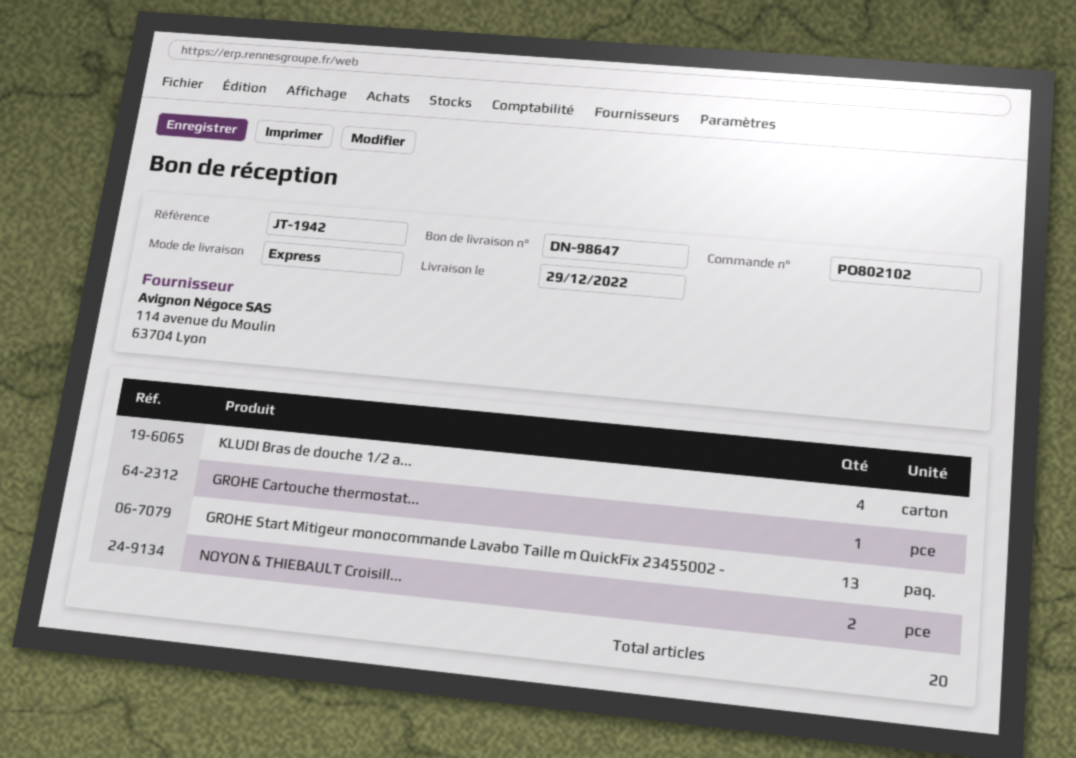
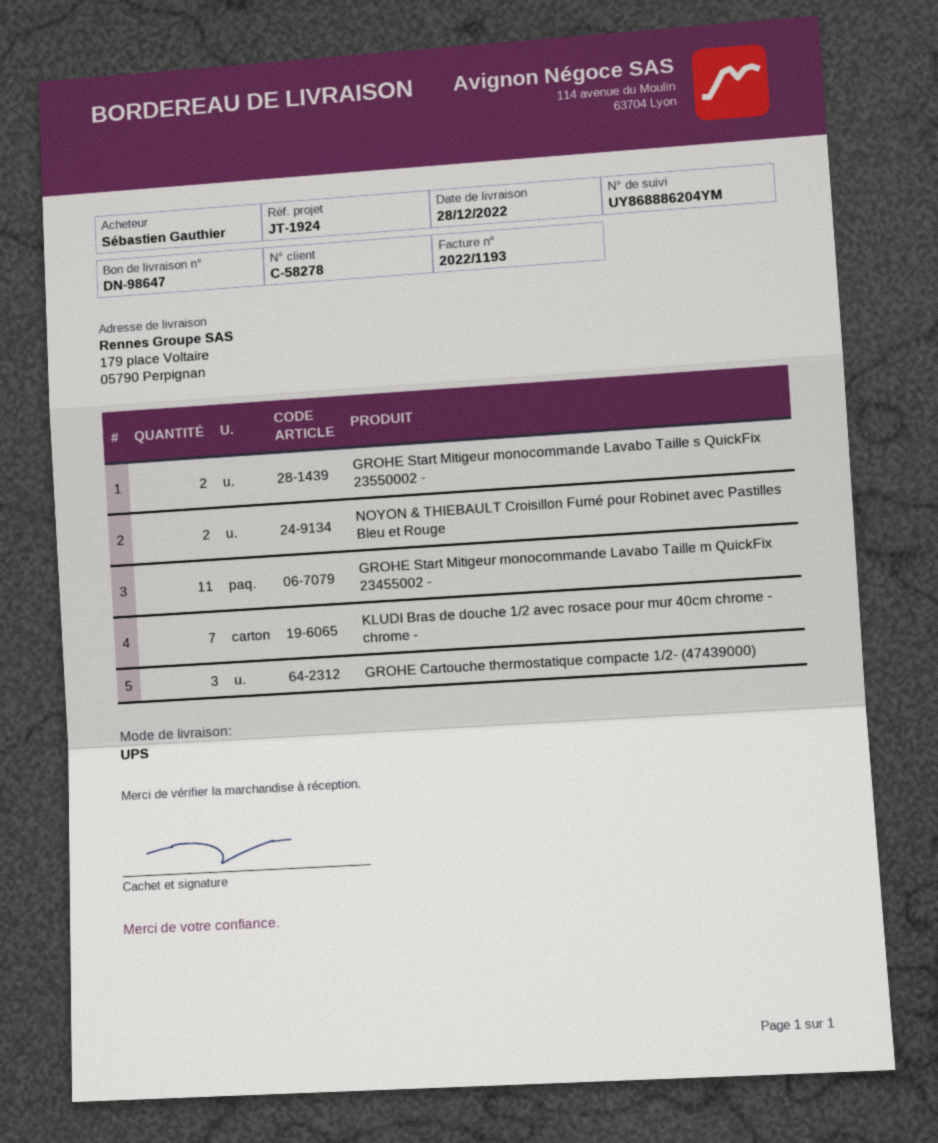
delivery date: 2022-12-29 -> 2022-12-28
reference: JT-1942 -> JT-1924
shipping method: express -> UPS
KLUDI Bras de douche 1/2 a...: 4 -> 7
GROHE Cartouche thermostat...: 1 -> 3
GROHE Start Mitigeur monocommande Lavabo Taille m QuickFix 23455002 -: 13 -> 11
GROHE Start Mitigeur monocommande Lavabo Taille s QuickFix 23550002 -: none -> 2

